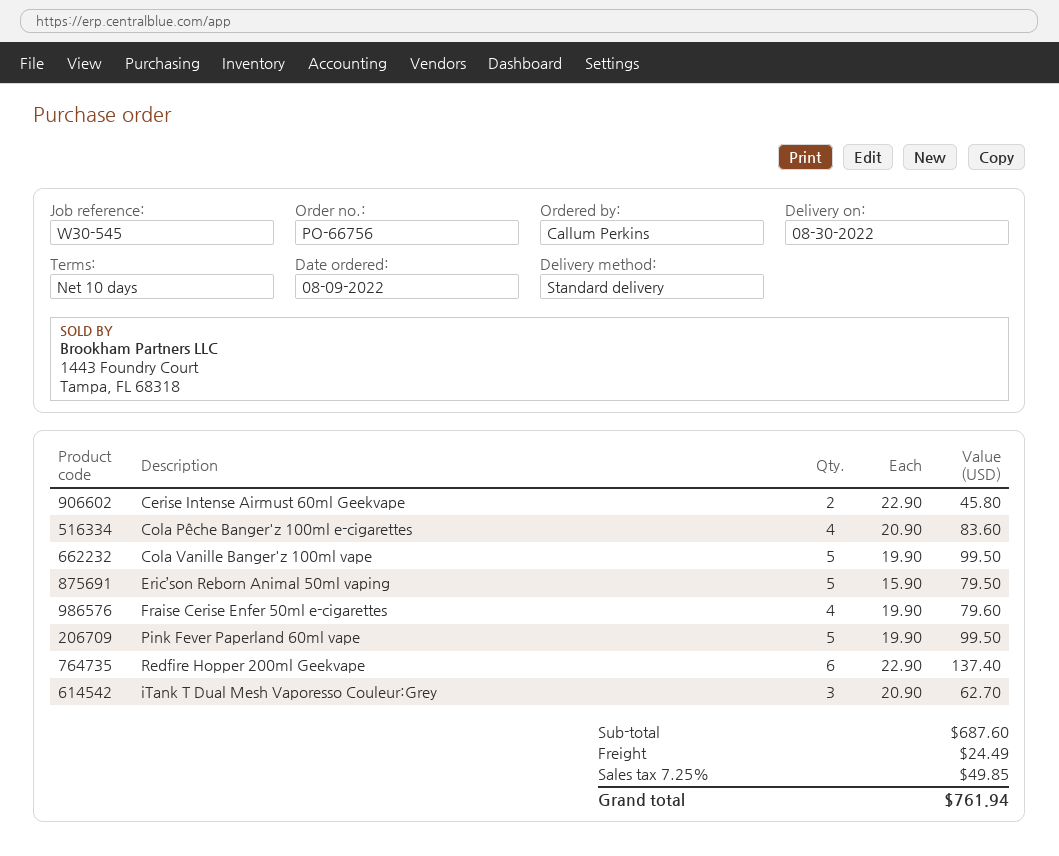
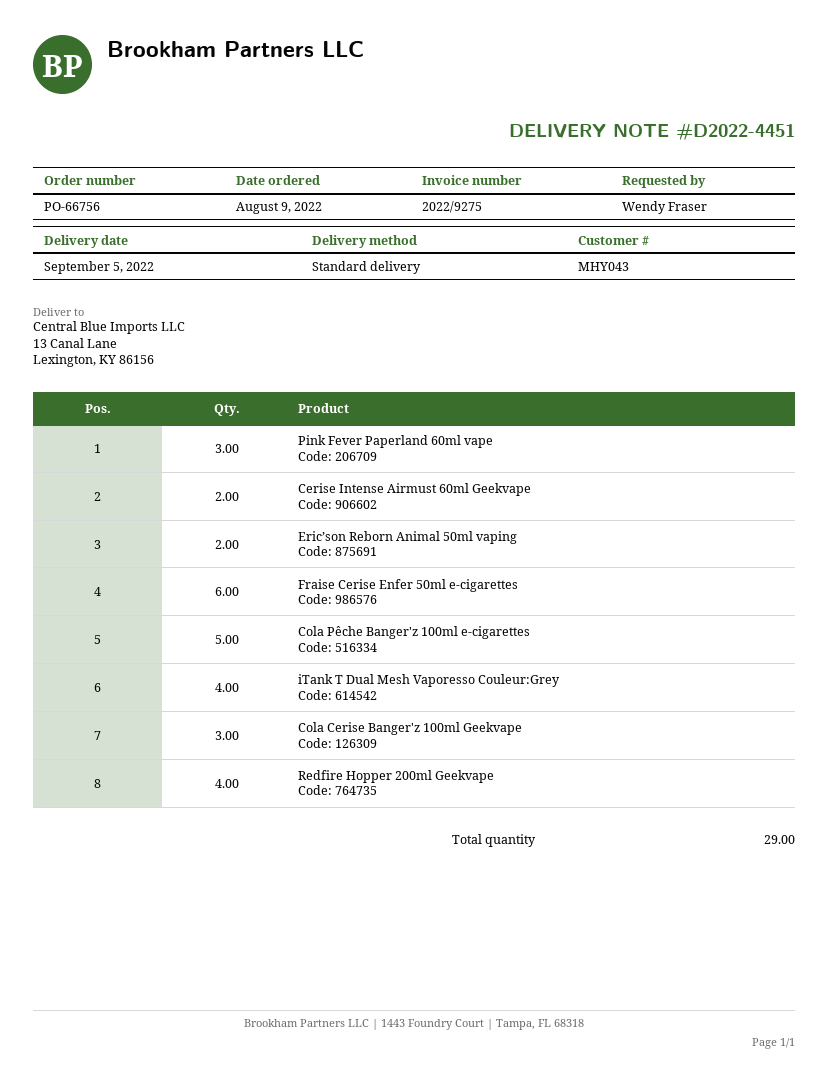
delivery date: 2022-08-30 -> 2022-09-05
ordered by: Callum Perkins -> Wendy Fraser
Cola Pêche Banger'z 100ml e-cigarettes: 4 -> 5
Cola Vanille Banger'z 100ml vape: 5 -> none
Eric’son Reborn Animal 50ml vaping: 5 -> 2
Fraise Cerise Enfer 50ml e-cigarettes: 4 -> 6
Pink Fever Paperland 60ml vape: 5 -> 3
Redfire Hopper 200ml Geekvape: 6 -> 4
iTank T Dual Mesh Vaporesso Couleur:Grey: 3 -> 4
Cola Cerise Banger'z 100ml Geekvape: none -> 3

